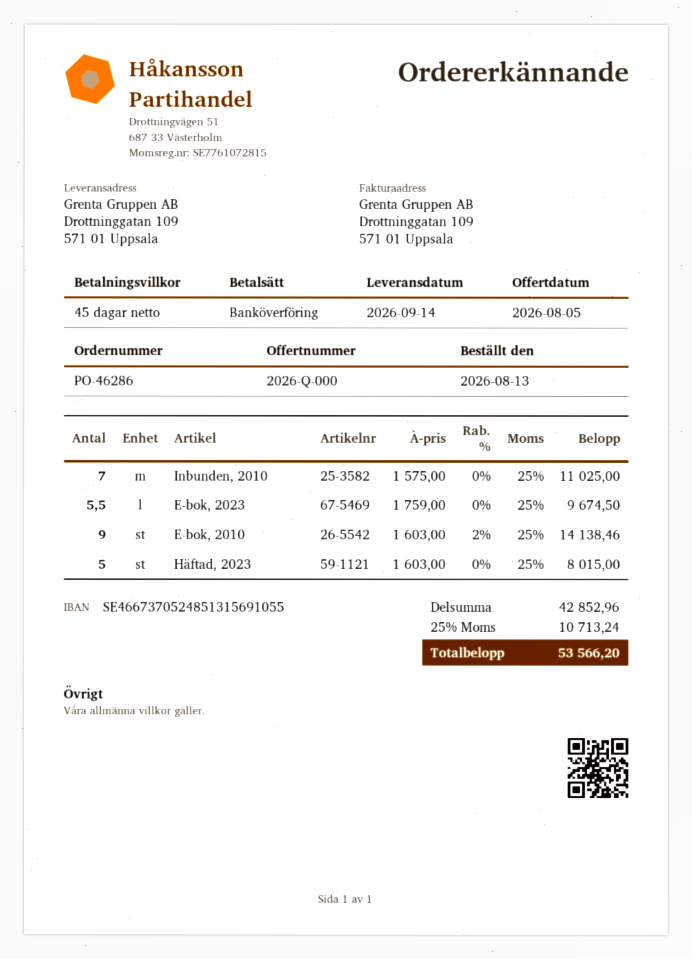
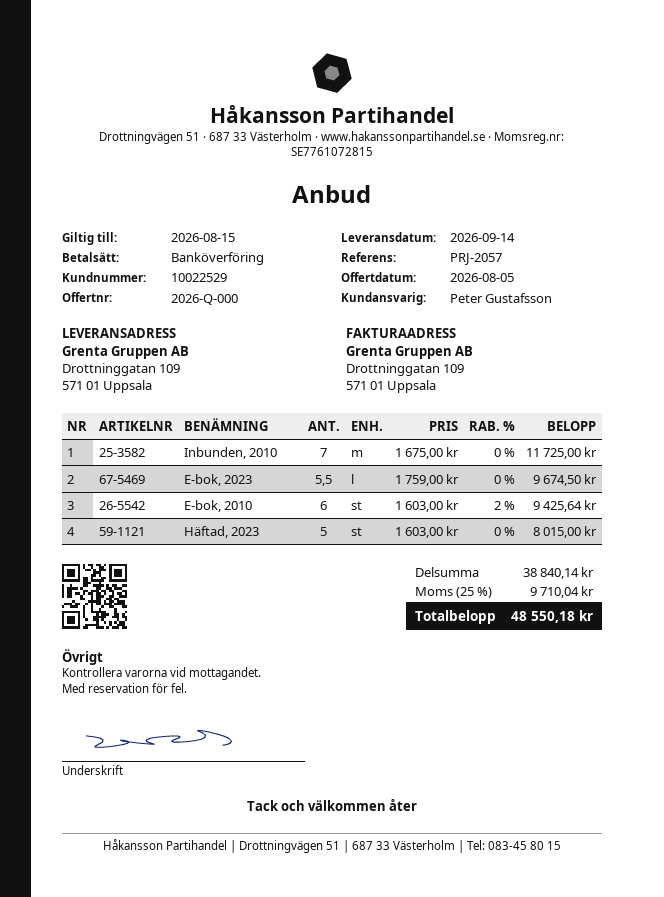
Inbunden, 2010: 7 x 1575.00 = 11025.00 -> 7 x 1675.00 = 11725.00
E-bok, 2010: 9 x 1603.00 - 2% = 14138.46 -> 6 x 1603.00 - 2% = 9425.64
subtotal: 42852.96 -> 38840.14
tax: 25% = 10713.24 -> 25% = 9710.04
total: 53566.20 -> 48550.18

